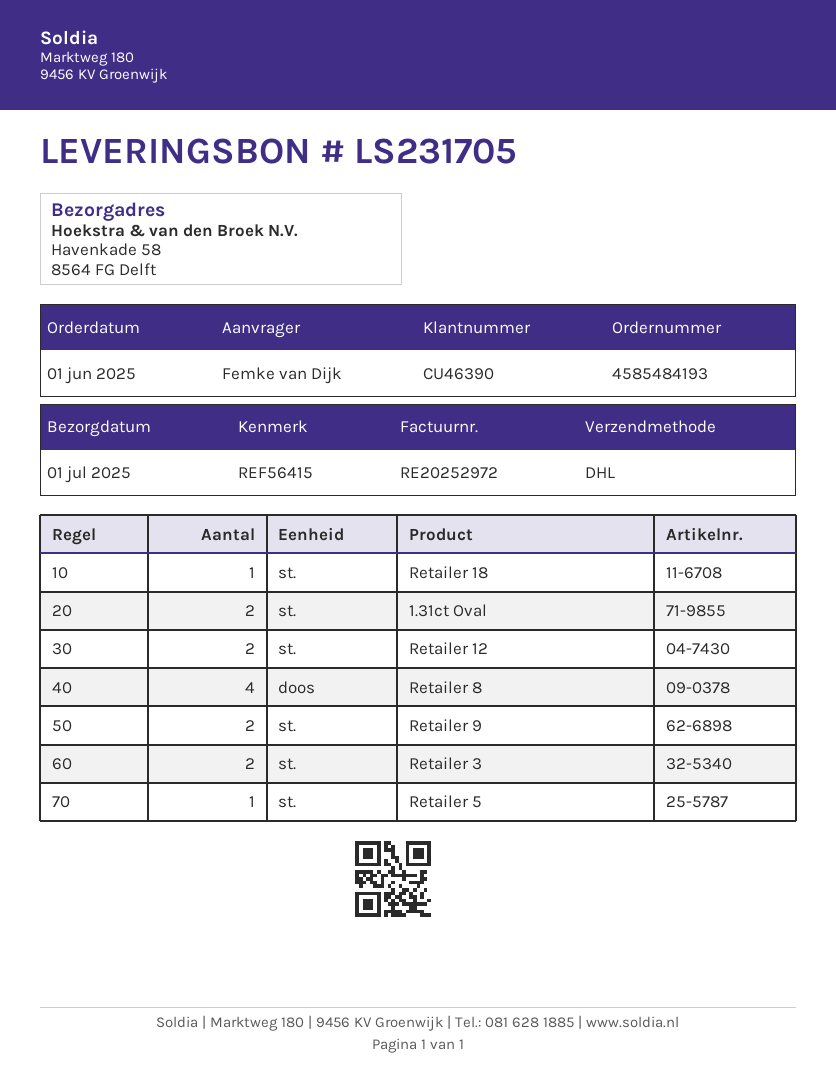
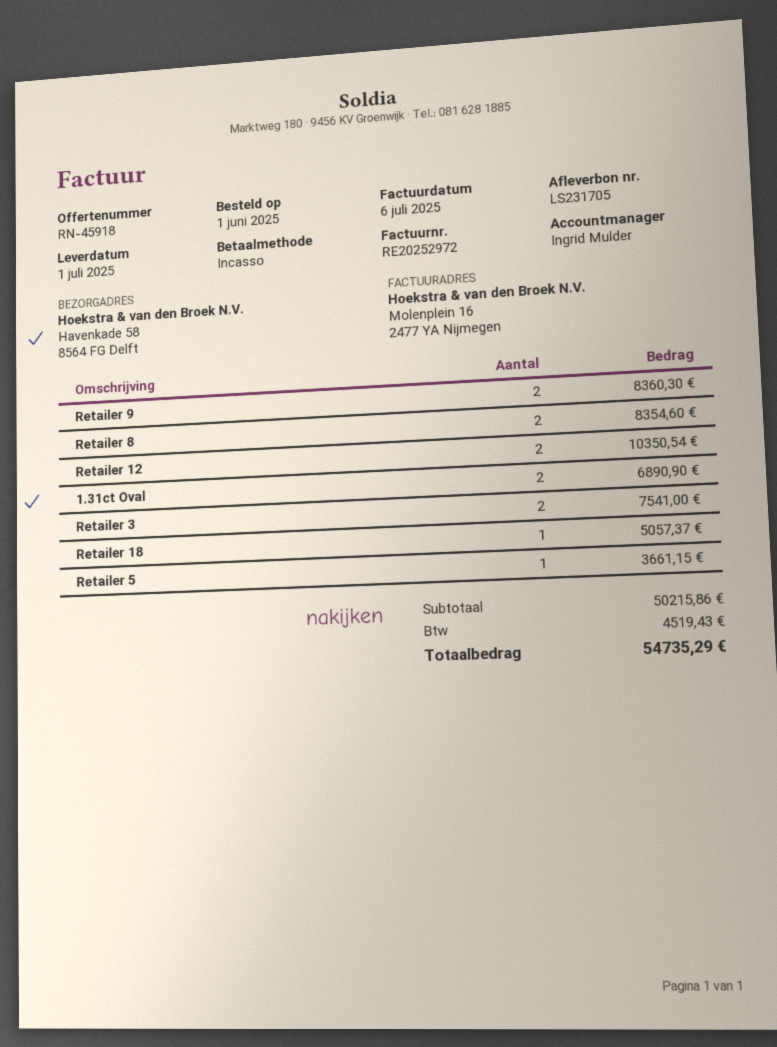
Retailer 8: 4 -> 2

